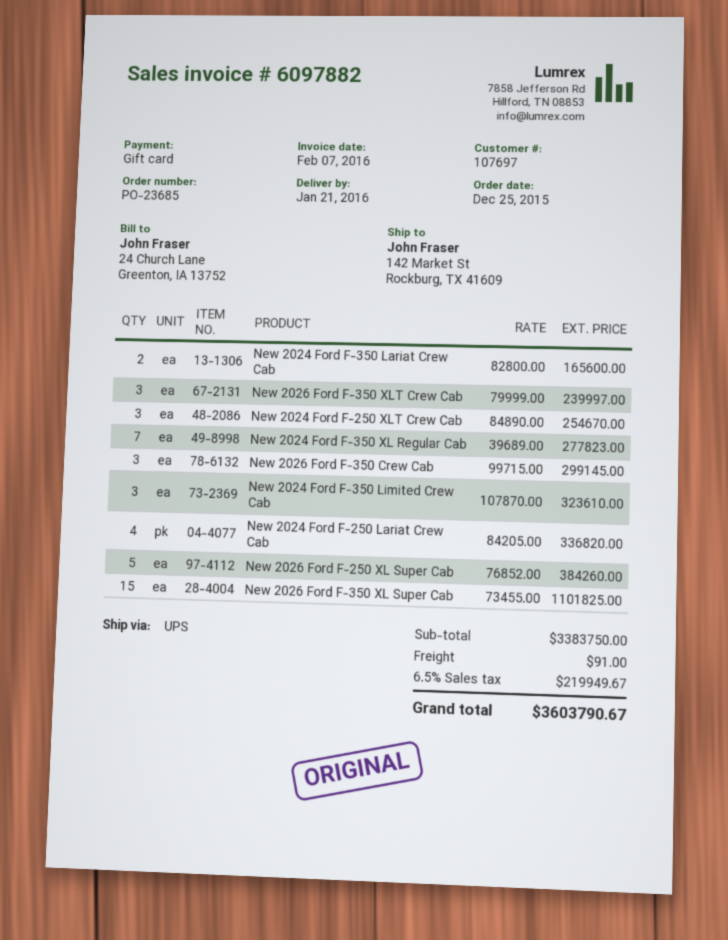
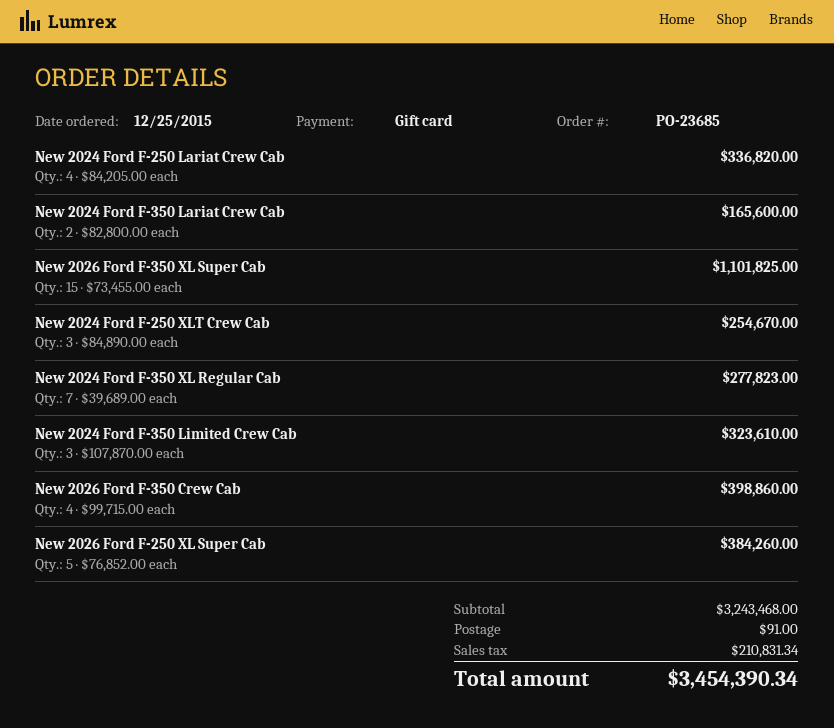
New 2026 Ford F-350 XLT Crew Cab: 3 x 79999.00 = 239997.00 -> none
New 2026 Ford F-350 Crew Cab: 3 x 99715.00 = 299145.00 -> 4 x 99715.00 = 398860.00
subtotal: 3383750.00 -> 3243468.00
tax: 219949.67 -> 210831.34
total: 3603790.67 -> 3454390.34

